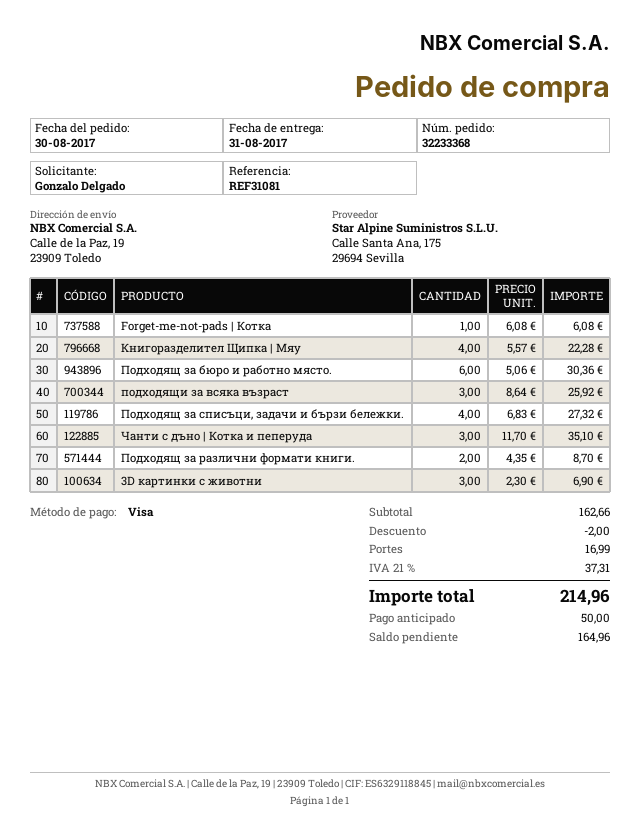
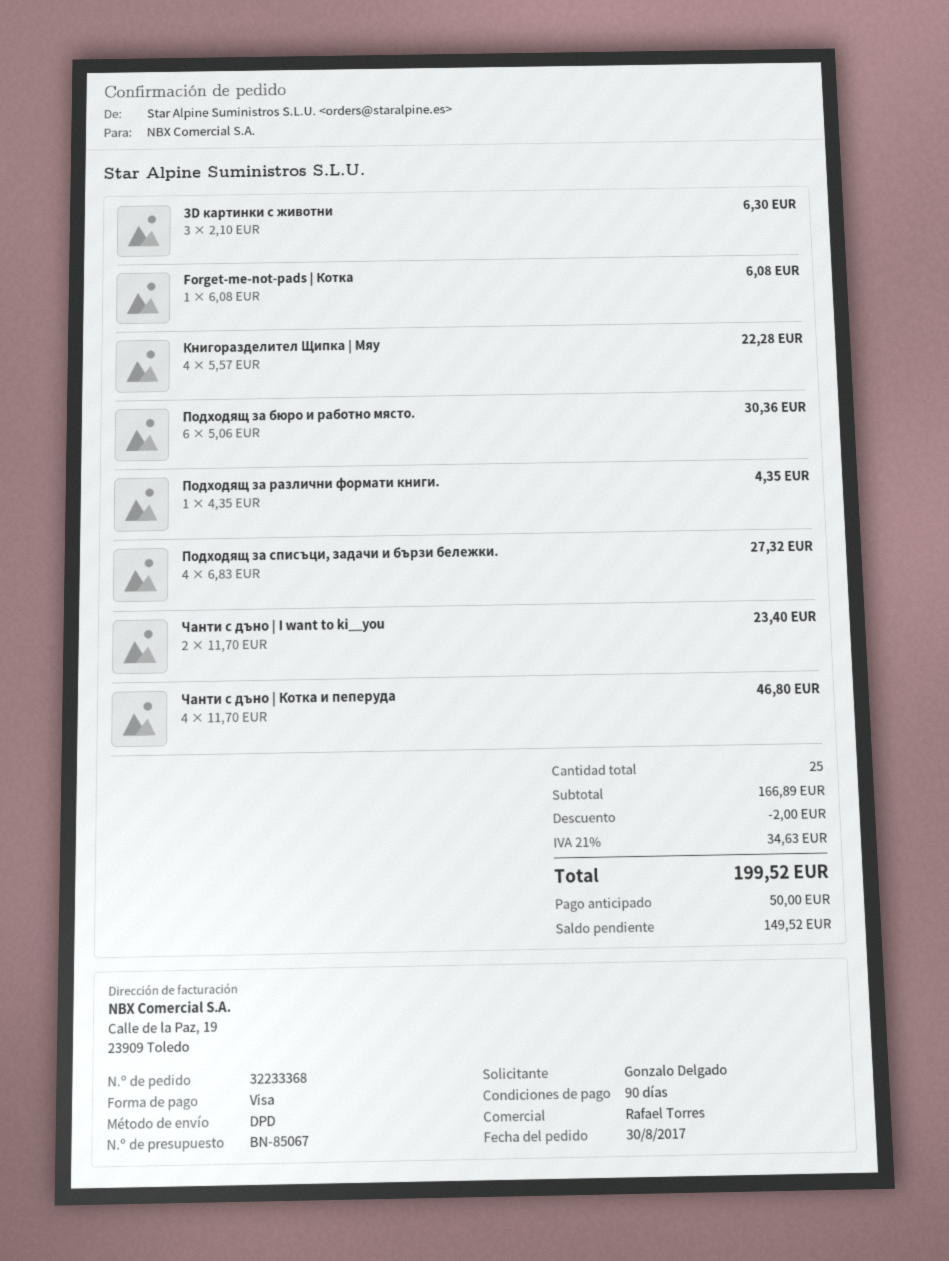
подходящи за всяка възраст: 3 x 8.64 = 25.92 -> none
Чанти с дъно | Котка и пеперуда: 3 x 11.70 = 35.10 -> 4 x 11.70 = 46.80
Подходящ за различни формати книги.: 2 x 4.35 = 8.70 -> 1 x 4.35 = 4.35
3D картинки с животни: 3 x 2.30 = 6.90 -> 3 x 2.10 = 6.30
Чанти с дъно | I want to ki__you: none -> 2 x 11.70 = 23.40
subtotal: 162.66 -> 166.89
shipping: 16.99 -> none
tax: 21% = 37.31 -> 21% = 34.63
total: 214.96 -> 199.52
balance: 164.96 -> 149.52

